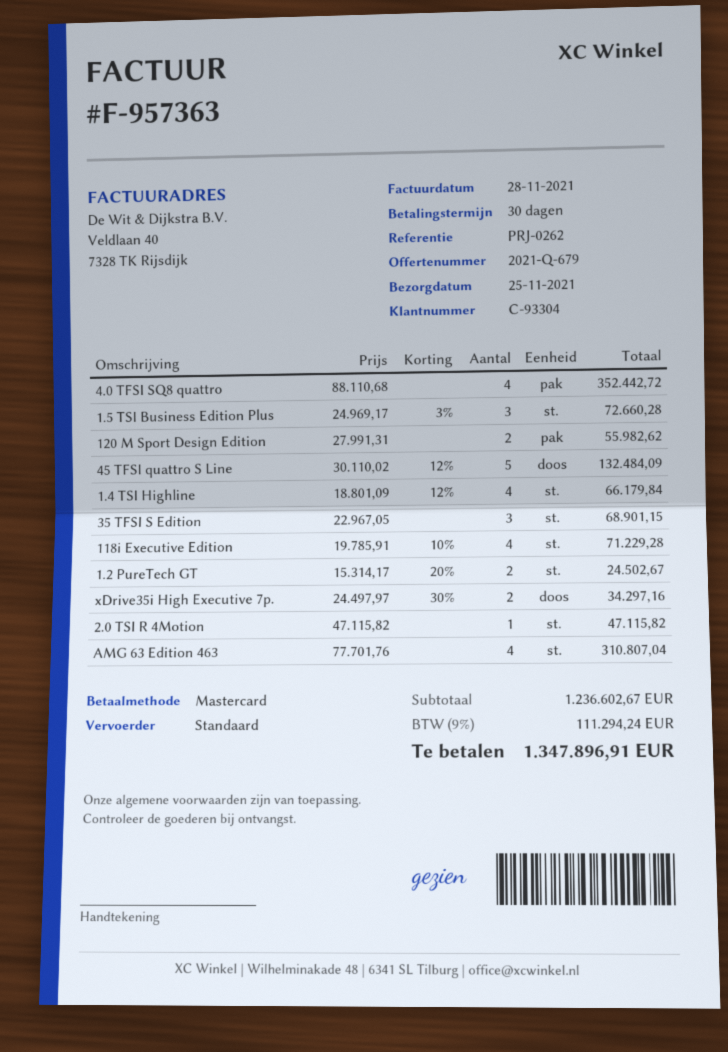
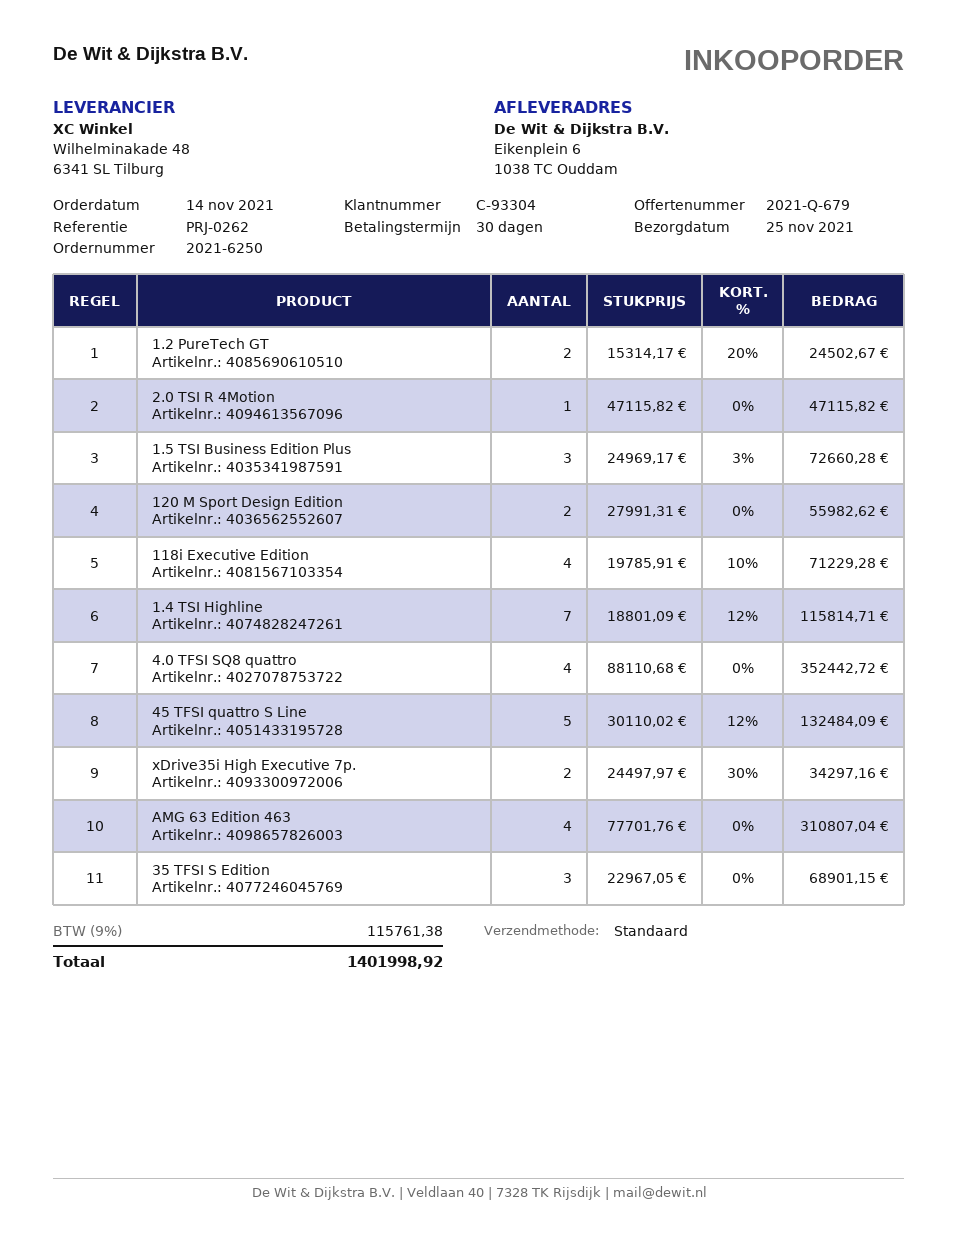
1.4 TSI Highline: 4 x 18801.09 - 12% = 66179.84 -> 7 x 18801.09 - 12% = 115814.71
tax: 9% = 111294.24 -> 9% = 115761.38
total: 1347896.91 -> 1401998.92

